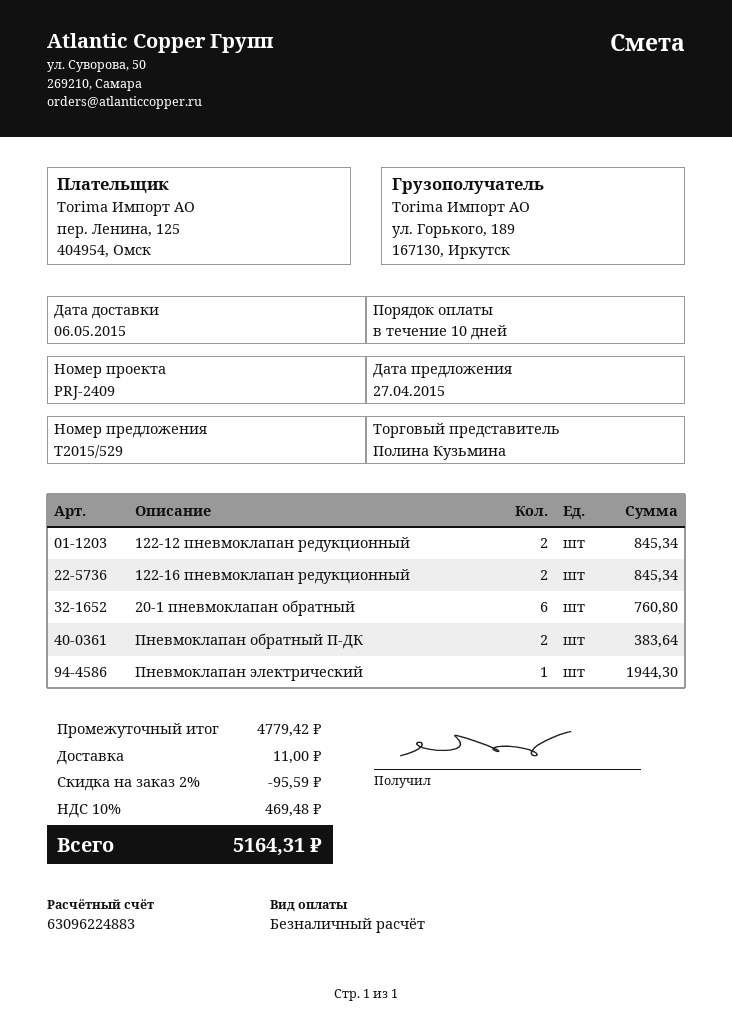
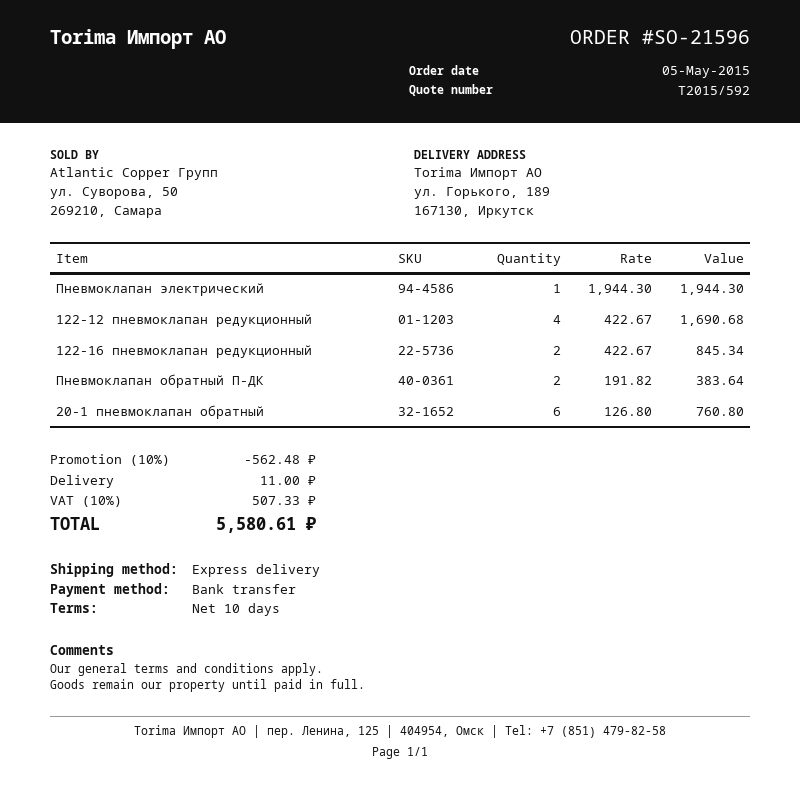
quote number: T2015/529 -> T2015/592
122-12 пневмоклапан редукционный: 2 for 845.34 -> 4 for 1690.68
discount: 2% = 95.59 -> 10% = 562.48
tax: 10% = 469.48 -> 10% = 507.33
total: 5164.31 -> 5580.61

